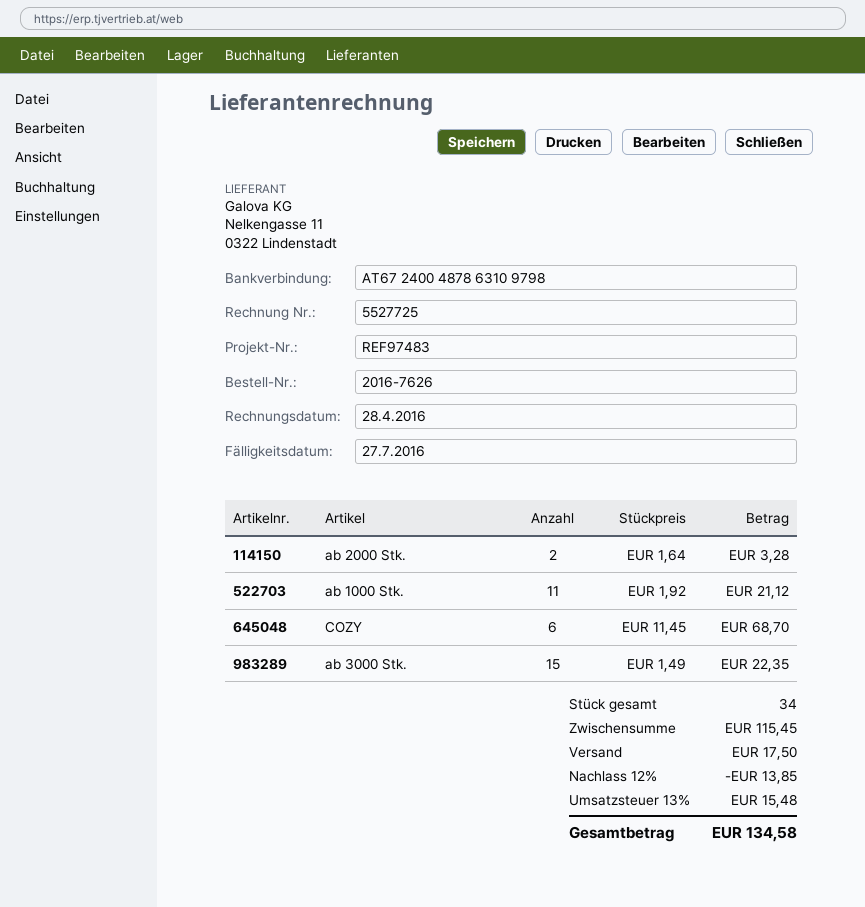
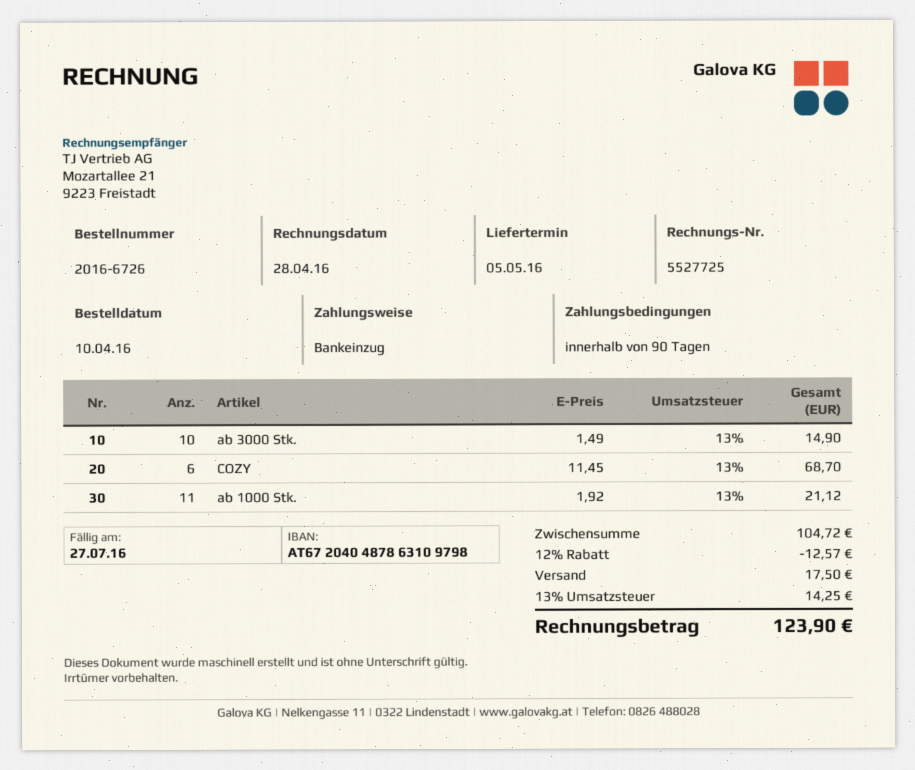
order number: 2016-7626 -> 2016-6726
bank account: AT672400487863109798 -> AT672040487863109798
ab 2000 Stk.: 2 x 1.64 = 3.28 -> none
ab 3000 Stk.: 15 x 1.49 = 22.35 -> 10 x 1.49 = 14.90
subtotal: 115.45 -> 104.72
discount: 12% = 13.85 -> 12% = 12.57
tax: 13% = 15.48 -> 13% = 14.25
total: 134.58 -> 123.90

